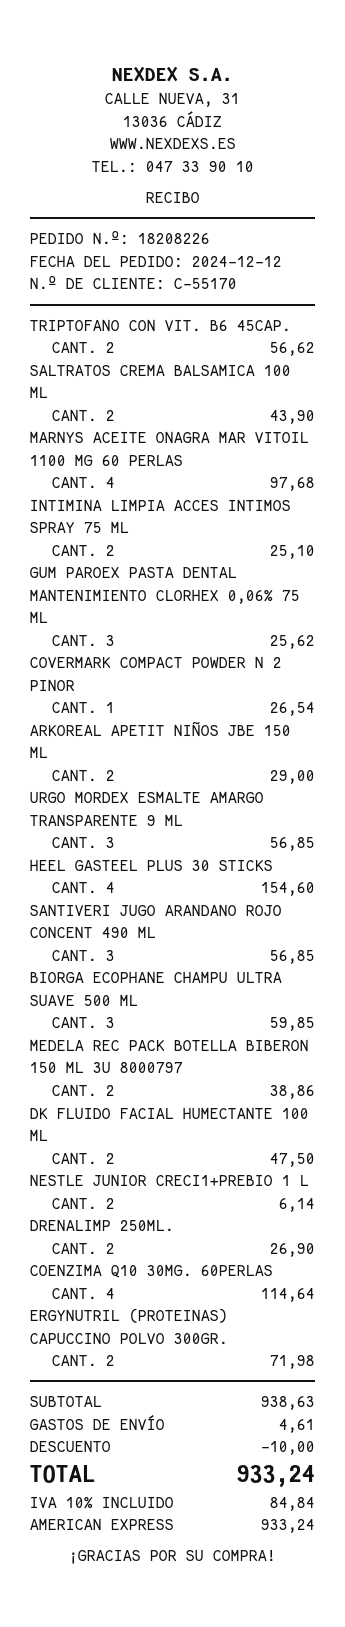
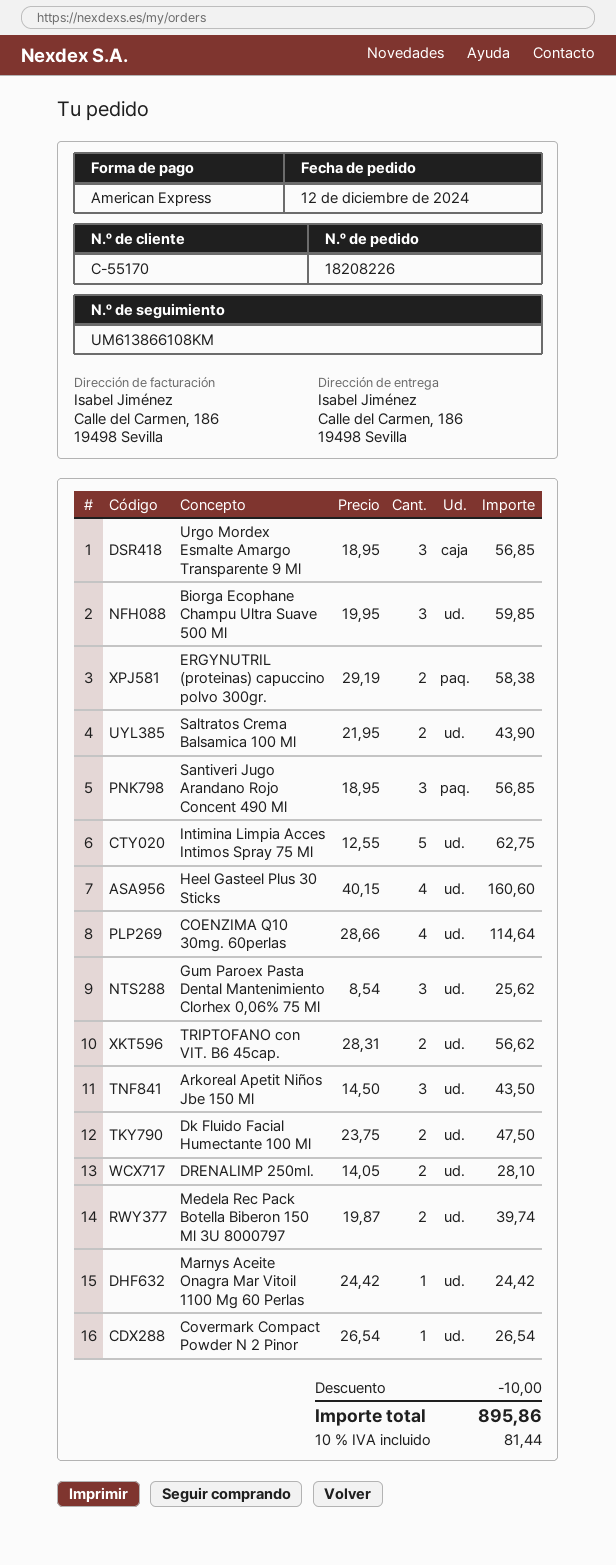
MARNYS ACEITE ONAGRA MAR VITOIL 1100 MG 60 PERLAS: 4 for 97.68 -> 1 for 24.42
INTIMINA LIMPIA ACCES INTIMOS SPRAY 75 ML: 2 for 25.10 -> 5 for 62.75
ARKOREAL APETIT NIÑOS JBE 150 ML: 2 for 29.00 -> 3 for 43.50
HEEL GASTEEL PLUS 30 STICKS: 4 for 154.60 -> 4 for 160.60
MEDELA REC PACK BOTELLA BIBERON 150 ML 3U 8000797: 2 for 38.86 -> 2 for 39.74
NESTLE JUNIOR CRECI1+PREBIO 1 L: 2 for 6.14 -> none
DRENALIMP 250ML.: 2 for 26.90 -> 2 for 28.10
ERGYNUTRIL (PROTEINAS) CAPUCCINO POLVO 300GR.: 2 for 71.98 -> 2 for 58.38
shipping: 4.61 -> none
tax: 10% = 84.84 -> 10% = 81.44
total: 933.24 -> 895.86

